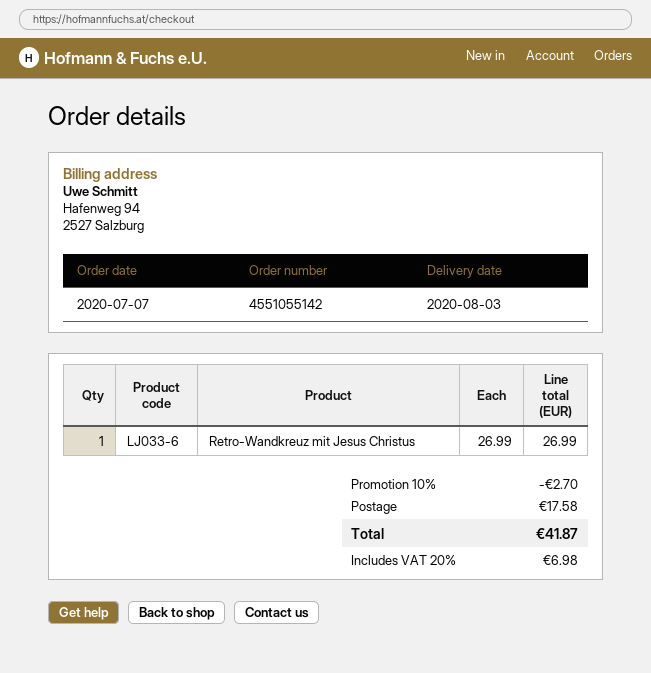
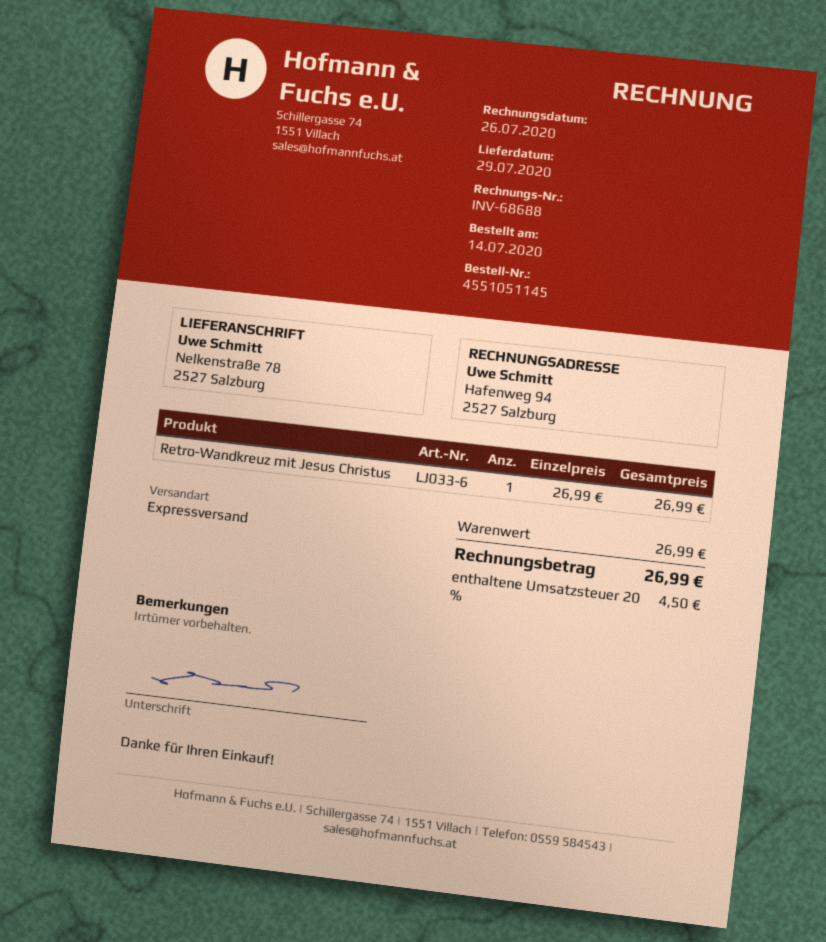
order number: 4551055142 -> 4551051145
order date: 2020-07-07 -> 2020-07-14
delivery date: 2020-08-03 -> 2020-07-29
discount: 10% = 2.70 -> none
shipping: 17.58 -> none
tax: 20% = 6.98 -> 20% = 4.50
total: 41.87 -> 26.99

